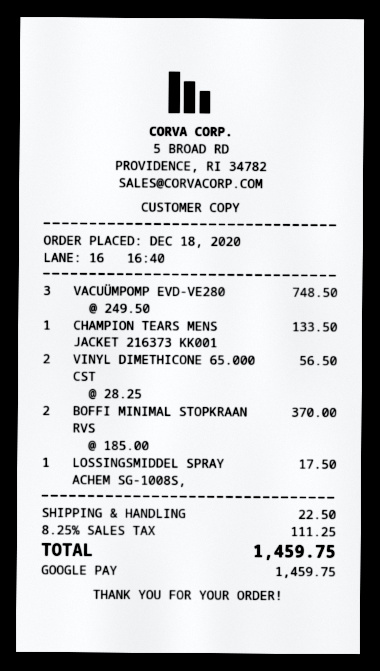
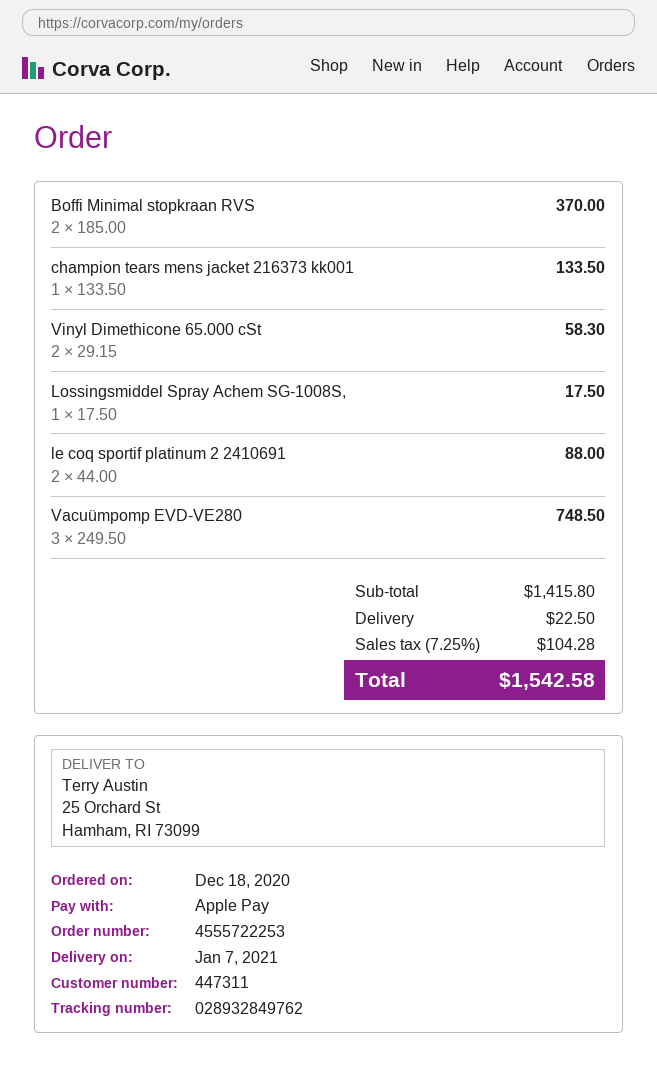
payment method: Google Pay -> Apple Pay
VINYL DIMETHICONE 65.000 CST: 2 x 28.25 = 56.50 -> 2 x 29.15 = 58.30
le coq sportif platinum 2 2410691: none -> 2 x 44.00 = 88.00
tax: 8.25% = 111.25 -> 7.25% = 104.28
total: 1459.75 -> 1542.58

